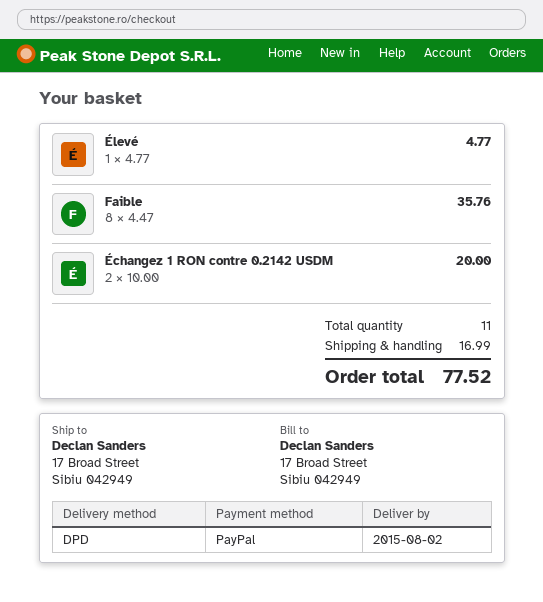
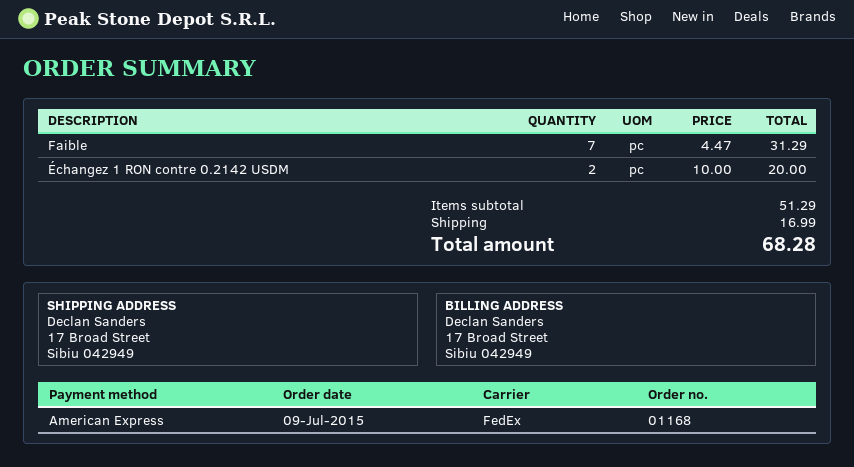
payment method: PayPal -> American Express
shipping method: DPD -> FedEx
Élevé: 1 x 4.77 = 4.77 -> none
Faible: 8 x 4.47 = 35.76 -> 7 x 4.47 = 31.29
total: 77.52 -> 68.28

